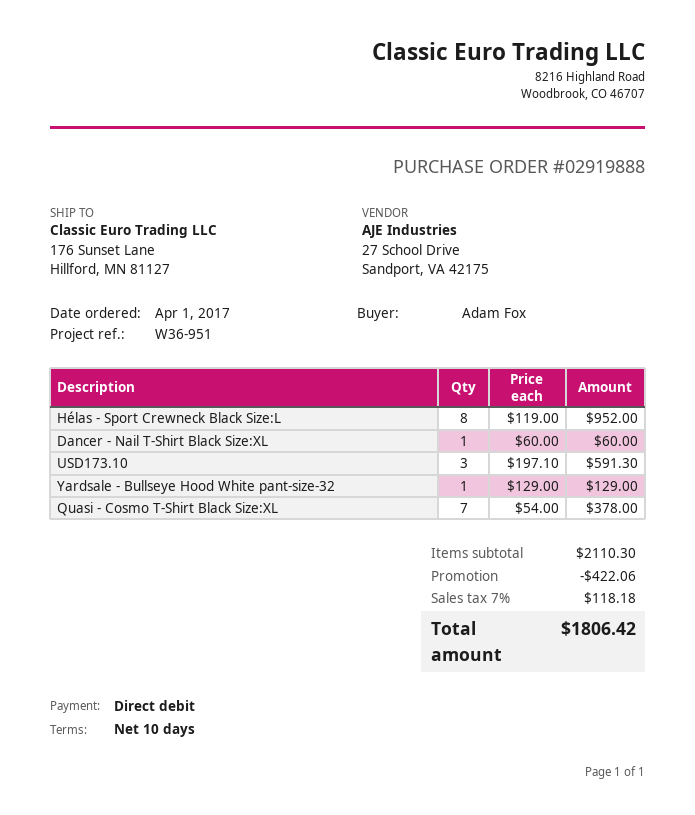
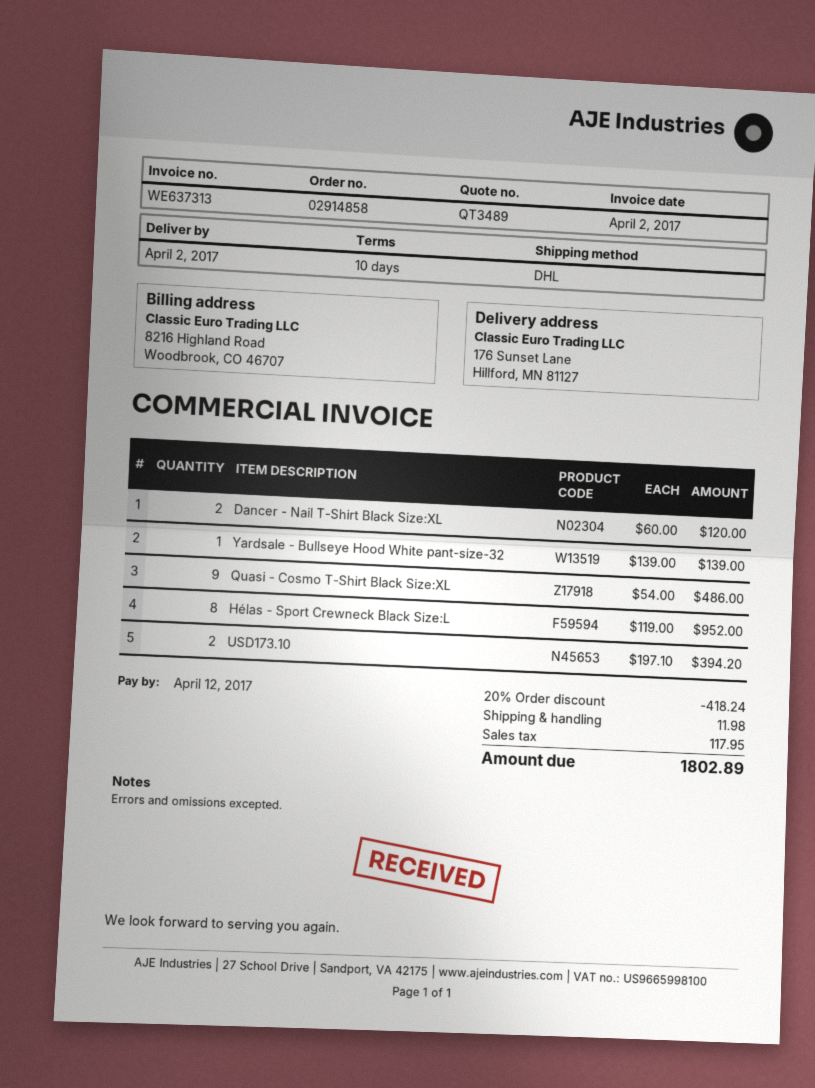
order number: 02919888 -> 02914858
Dancer - Nail T-Shirt Black Size:XL: 1 x 60.00 = 60.00 -> 2 x 60.00 = 120.00
USD173.10: 3 x 197.10 = 591.30 -> 2 x 197.10 = 394.20
Yardsale - Bullseye Hood White pant-size-32: 1 x 129.00 = 129.00 -> 1 x 139.00 = 139.00
Quasi - Cosmo T-Shirt Black Size:XL: 7 x 54.00 = 378.00 -> 9 x 54.00 = 486.00
discount: 422.06 -> 418.24
shipping: none -> 11.98
tax: 118.18 -> 117.95
total: 1806.42 -> 1802.89

